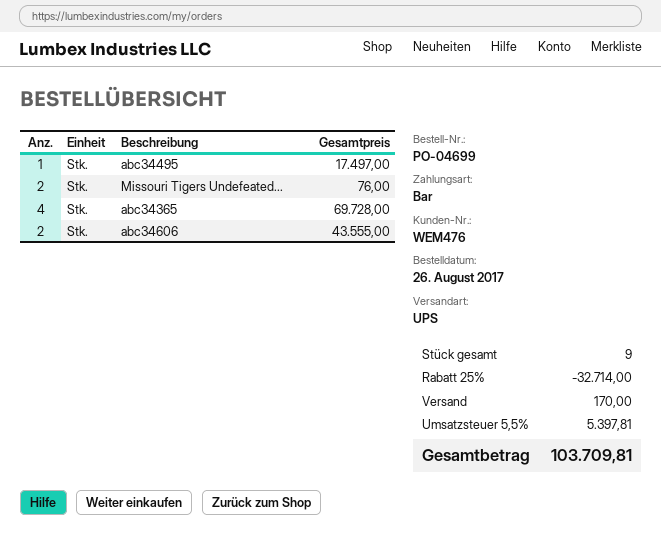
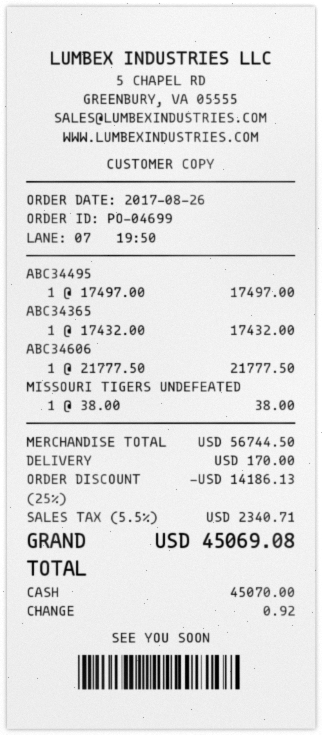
Missouri Tigers Undefeated...: 2 for 76.00 -> 1 for 38.00
abc34365: 4 for 69728.00 -> 1 for 17432.00
abc34606: 2 for 43555.00 -> 1 for 21777.50
discount: 25% = 32714.00 -> 25% = 14186.13
tax: 5.5% = 5397.81 -> 5.5% = 2340.71
total: 103709.81 -> 45069.08

